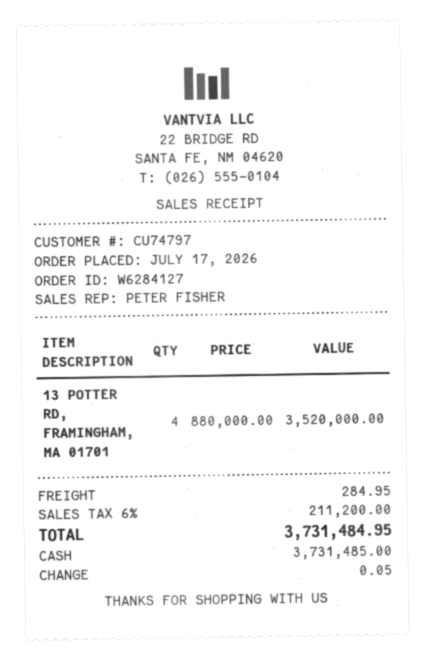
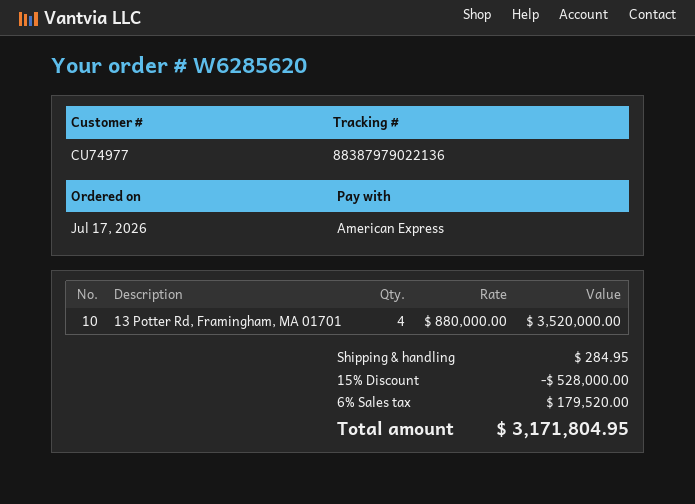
order number: W6284127 -> W6285620
customer number: CU74797 -> CU74977
payment method: cash -> American Express
discount: none -> 15% = 528000.00
tax: 6% = 211200.00 -> 6% = 179520.00
total: 3731484.95 -> 3171804.95

